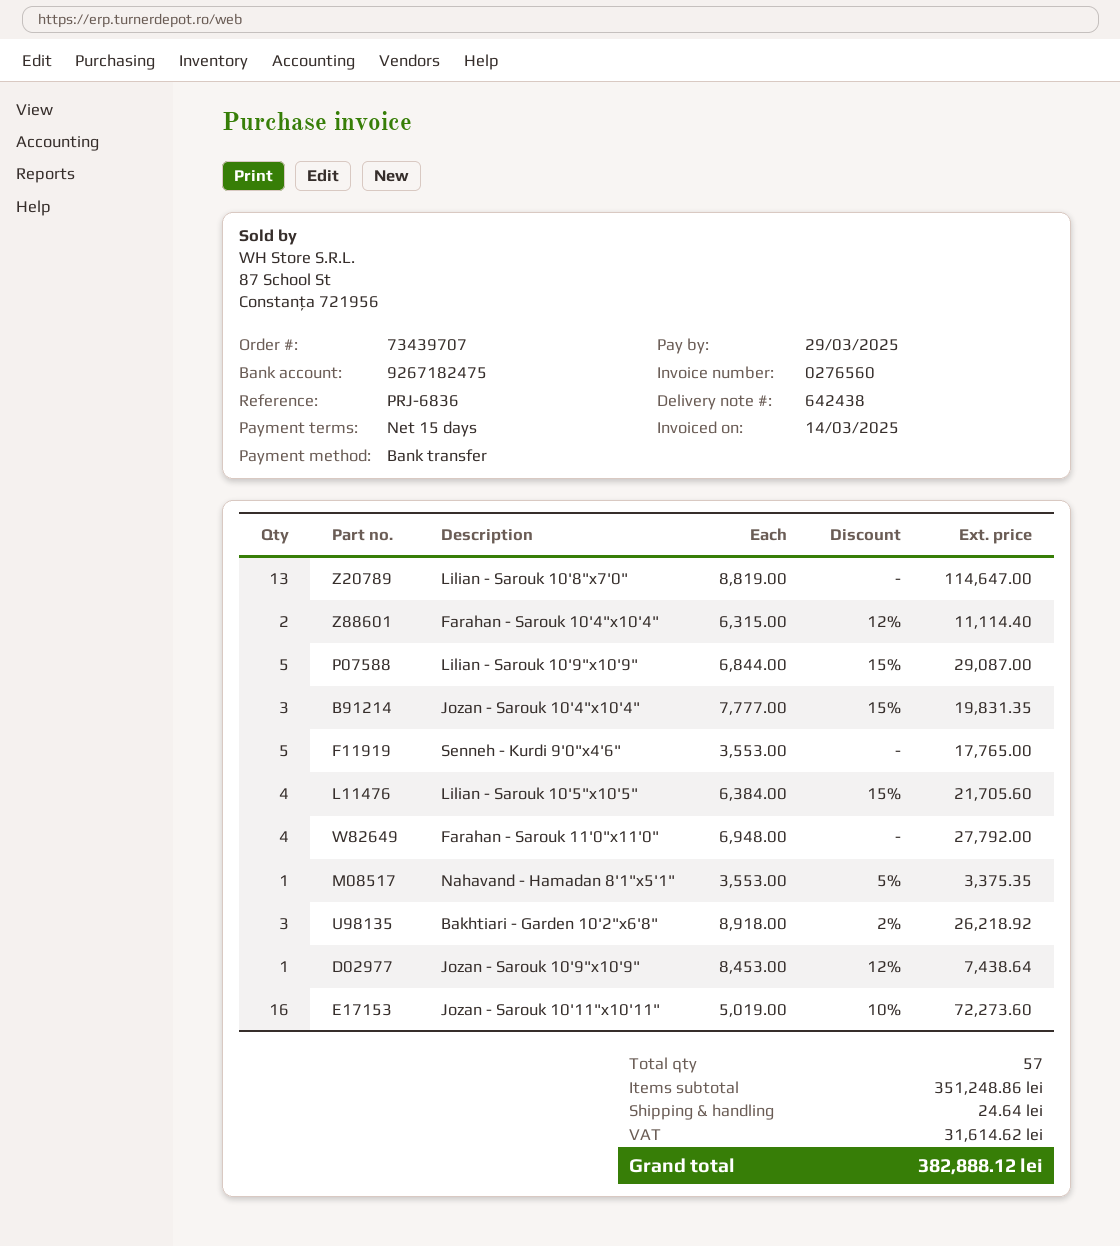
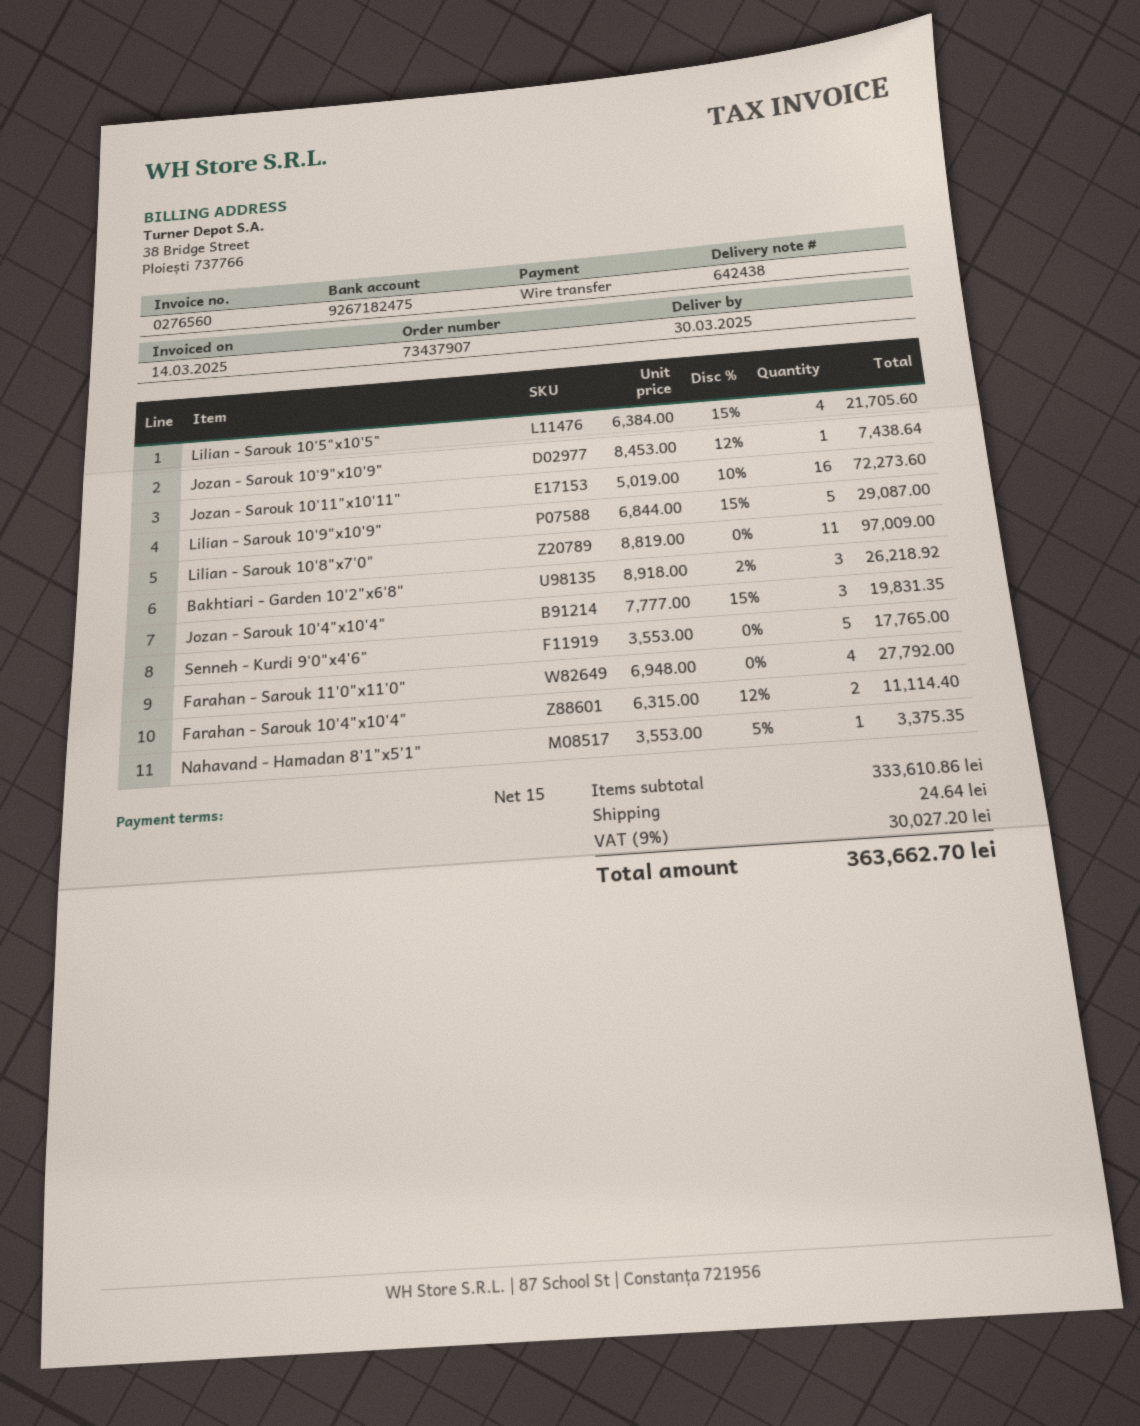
order number: 73439707 -> 73437907
Lilian - Sarouk 10'8"x7'0": 13 x 8819.00 = 114647.00 -> 11 x 8819.00 = 97009.00
subtotal: 351248.86 -> 333610.86
tax: 31614.62 -> 30027.20
total: 382888.12 -> 363662.70

